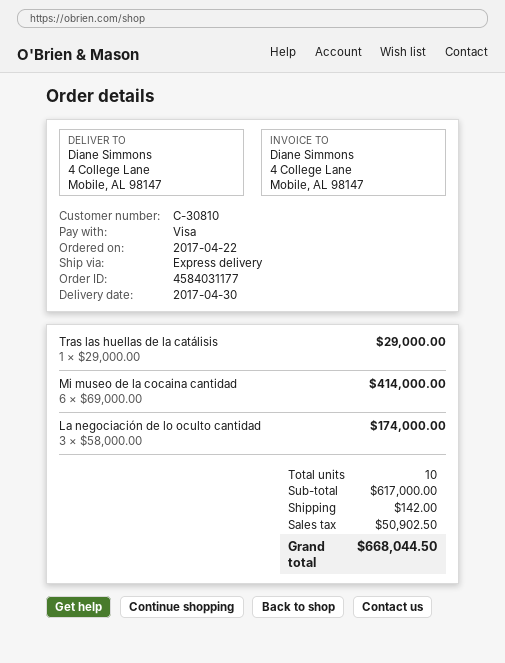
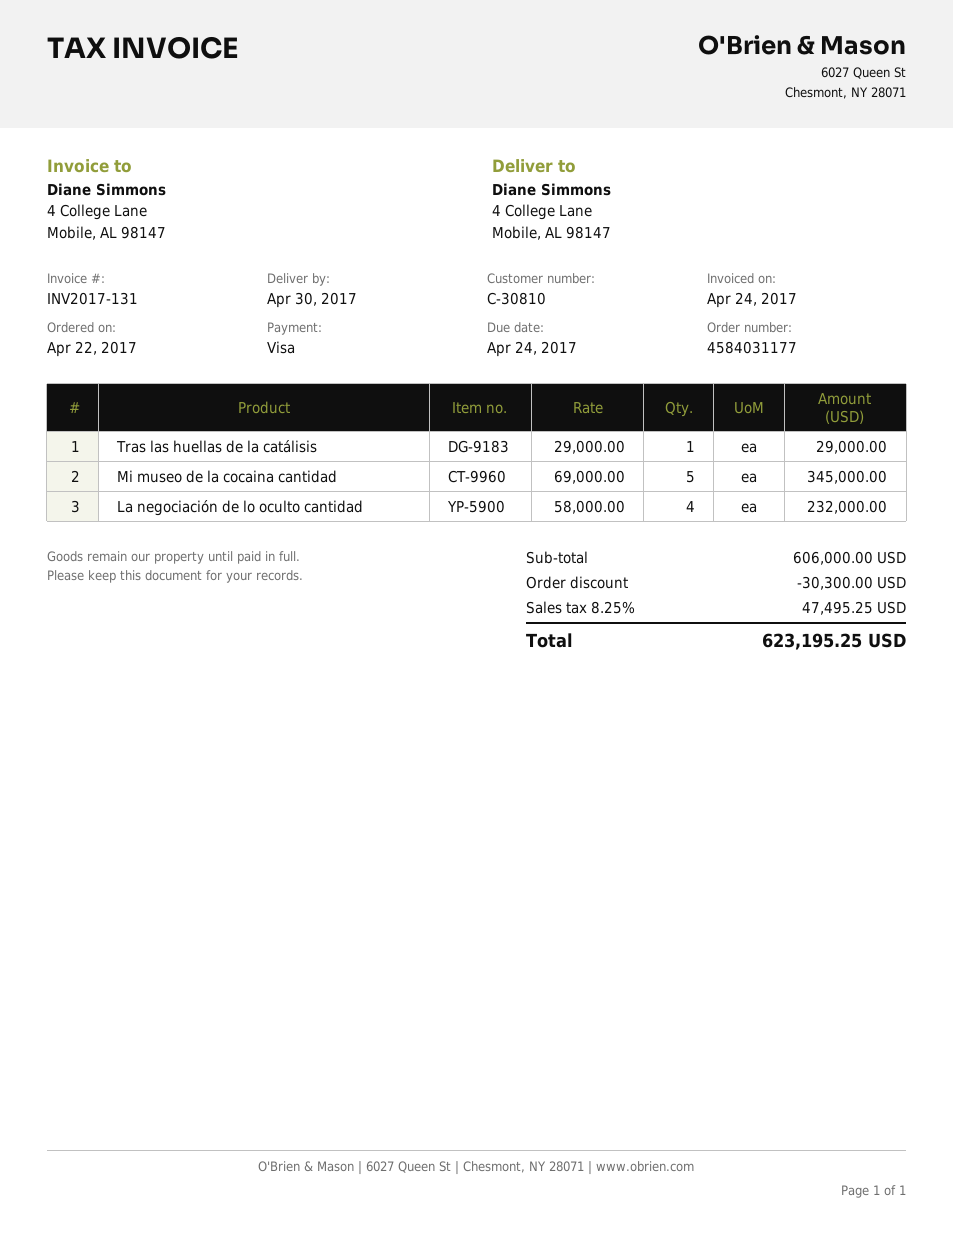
Mi museo de la cocaina cantidad: 6 x 69000.00 = 414000.00 -> 5 x 69000.00 = 345000.00
La negociación de lo oculto cantidad: 3 x 58000.00 = 174000.00 -> 4 x 58000.00 = 232000.00
subtotal: 617000.00 -> 606000.00
discount: none -> 30300.00
shipping: 142.00 -> none
tax: 50902.50 -> 47495.25
total: 668044.50 -> 623195.25

